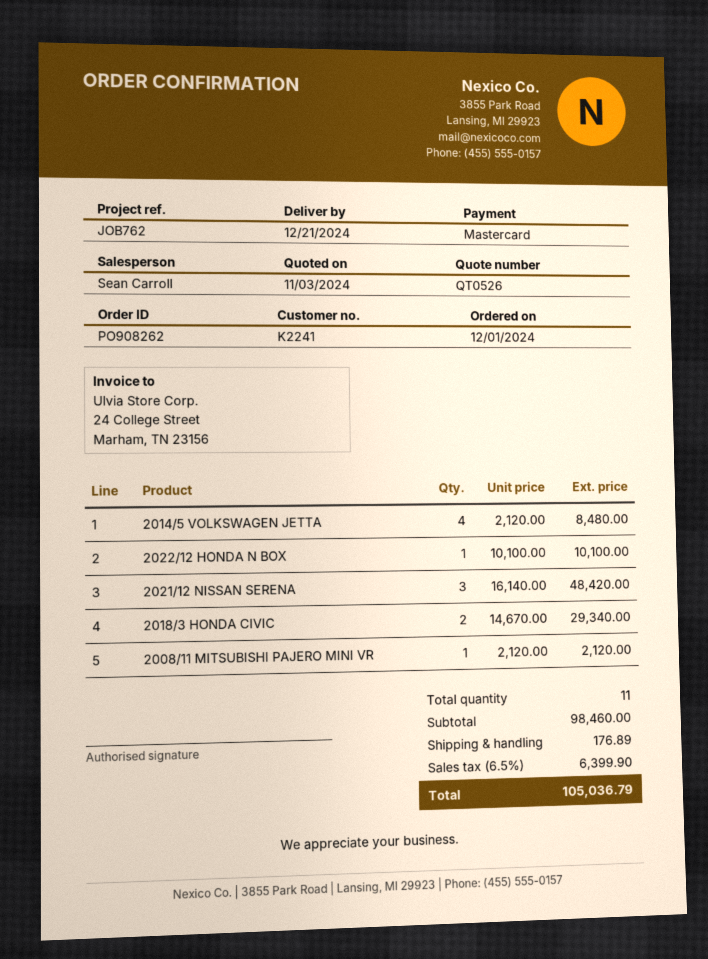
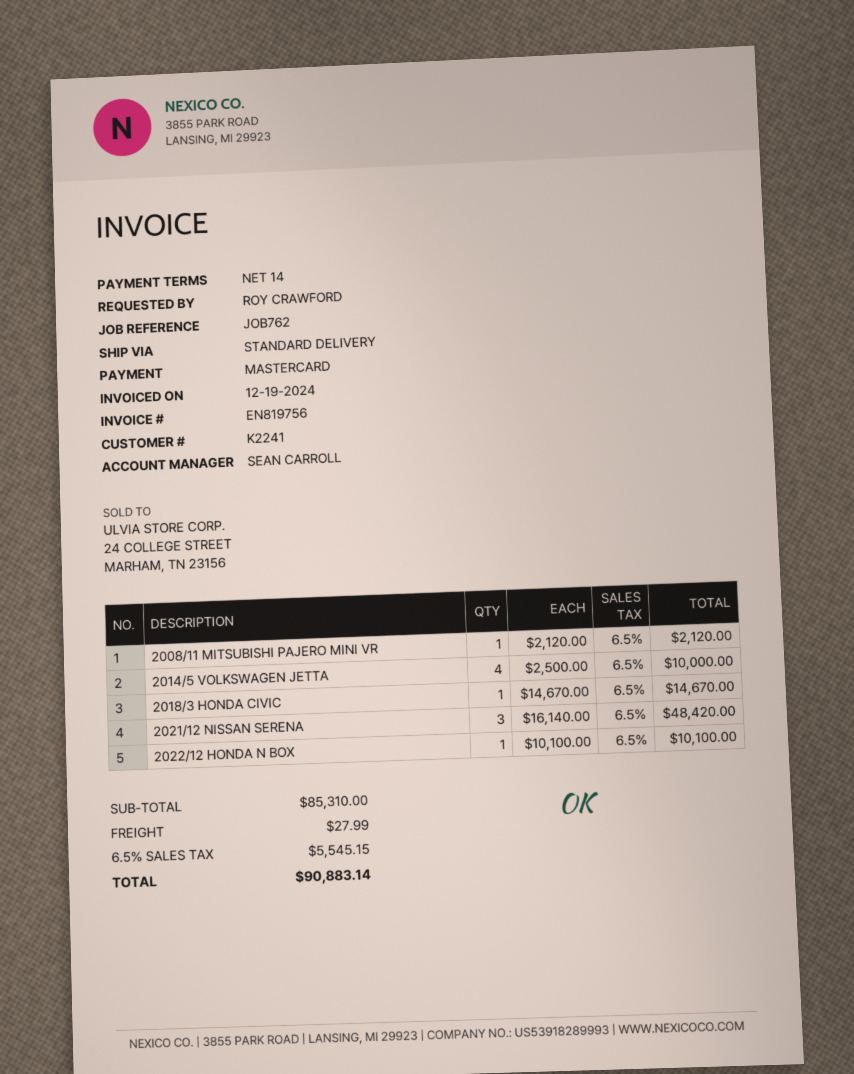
2014/5 VOLKSWAGEN JETTA: 4 x 2120.00 = 8480.00 -> 4 x 2500.00 = 10000.00
2018/3 HONDA CIVIC: 2 x 14670.00 = 29340.00 -> 1 x 14670.00 = 14670.00
subtotal: 98460.00 -> 85310.00
shipping: 176.89 -> 27.99
tax: 6.5% = 6399.90 -> 6.5% = 5545.15
total: 105036.79 -> 90883.14

